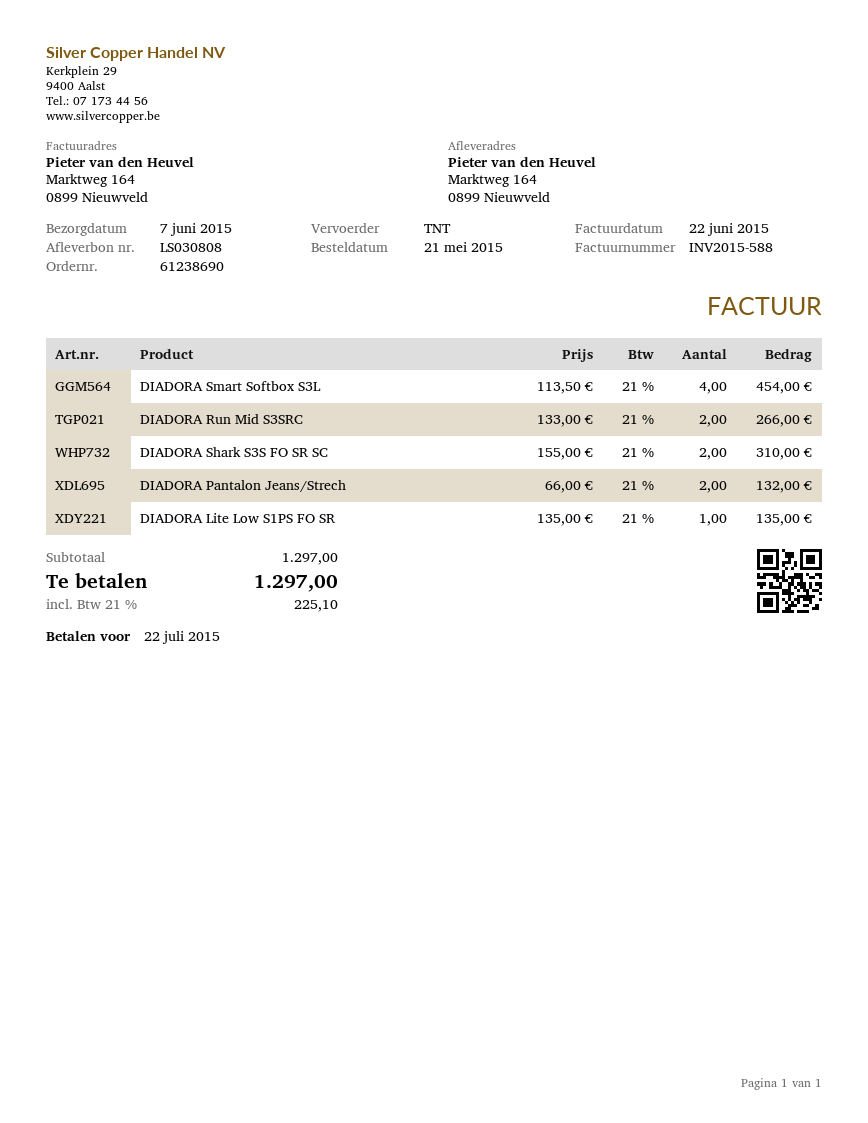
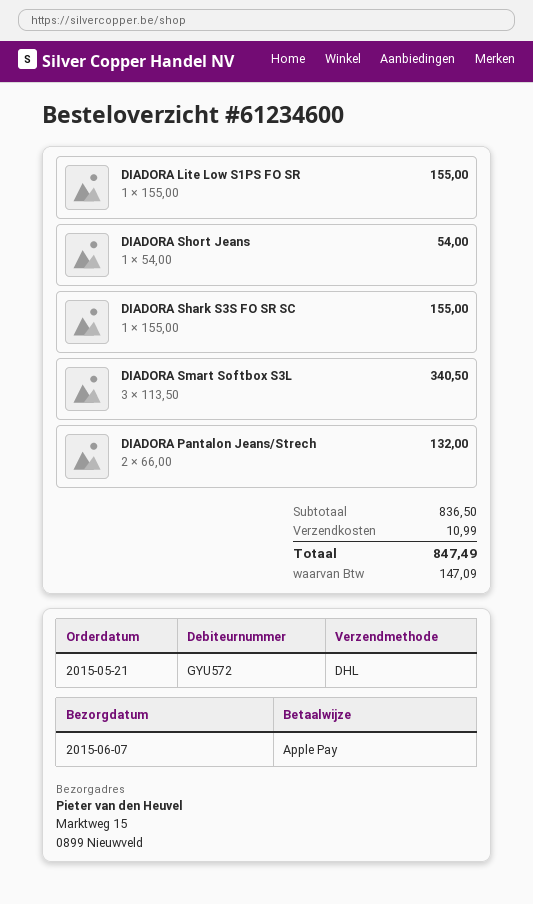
order number: 61238690 -> 61234600
shipping method: TNT -> DHL
ship to: Marktweg 164, 0899 Nieuwveld -> Marktweg 15, 0899 Nieuwveld
DIADORA Smart Softbox S3L: 4 x 113.50 = 454.00 -> 3 x 113.50 = 340.50
DIADORA Run Mid S3SRC: 2 x 133.00 = 266.00 -> none
DIADORA Shark S3S FO SR SC: 2 x 155.00 = 310.00 -> 1 x 155.00 = 155.00
DIADORA Lite Low S1PS FO SR: 1 x 135.00 = 135.00 -> 1 x 155.00 = 155.00
DIADORA Short Jeans: none -> 1 x 54.00 = 54.00
subtotal: 1297.00 -> 836.50
shipping: none -> 10.99
tax: 225.10 -> 147.09
total: 1297.00 -> 847.49

